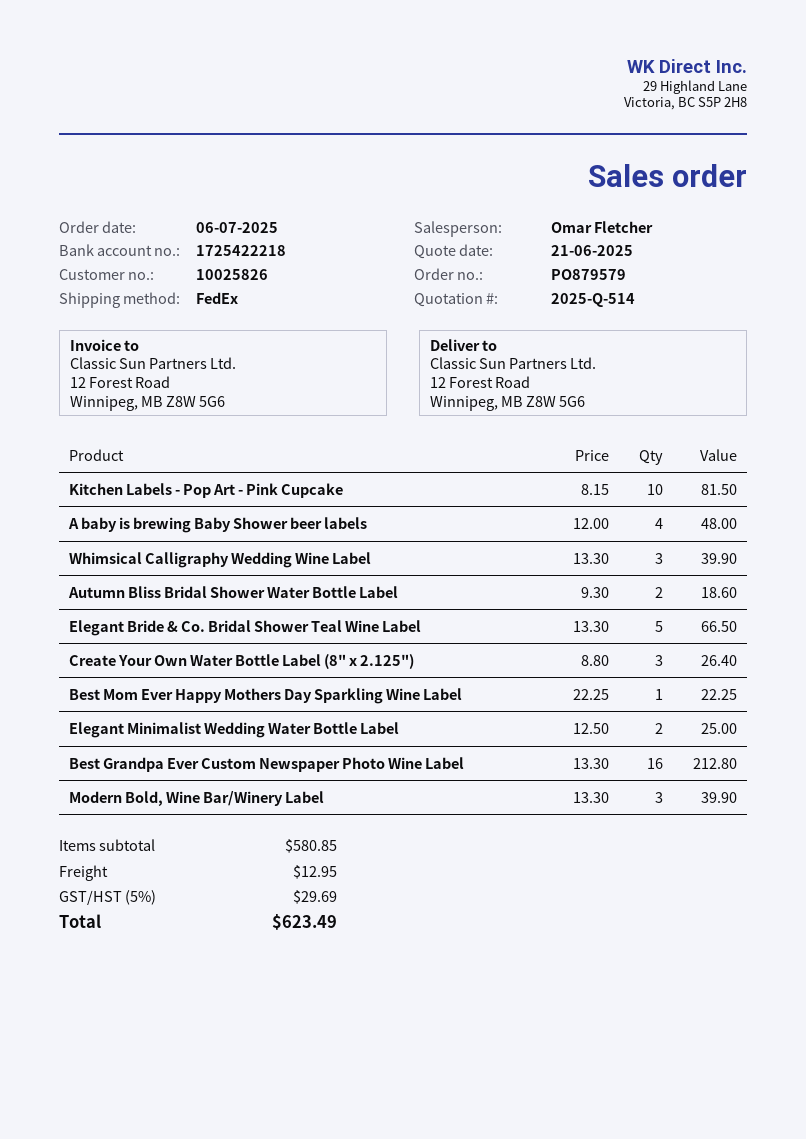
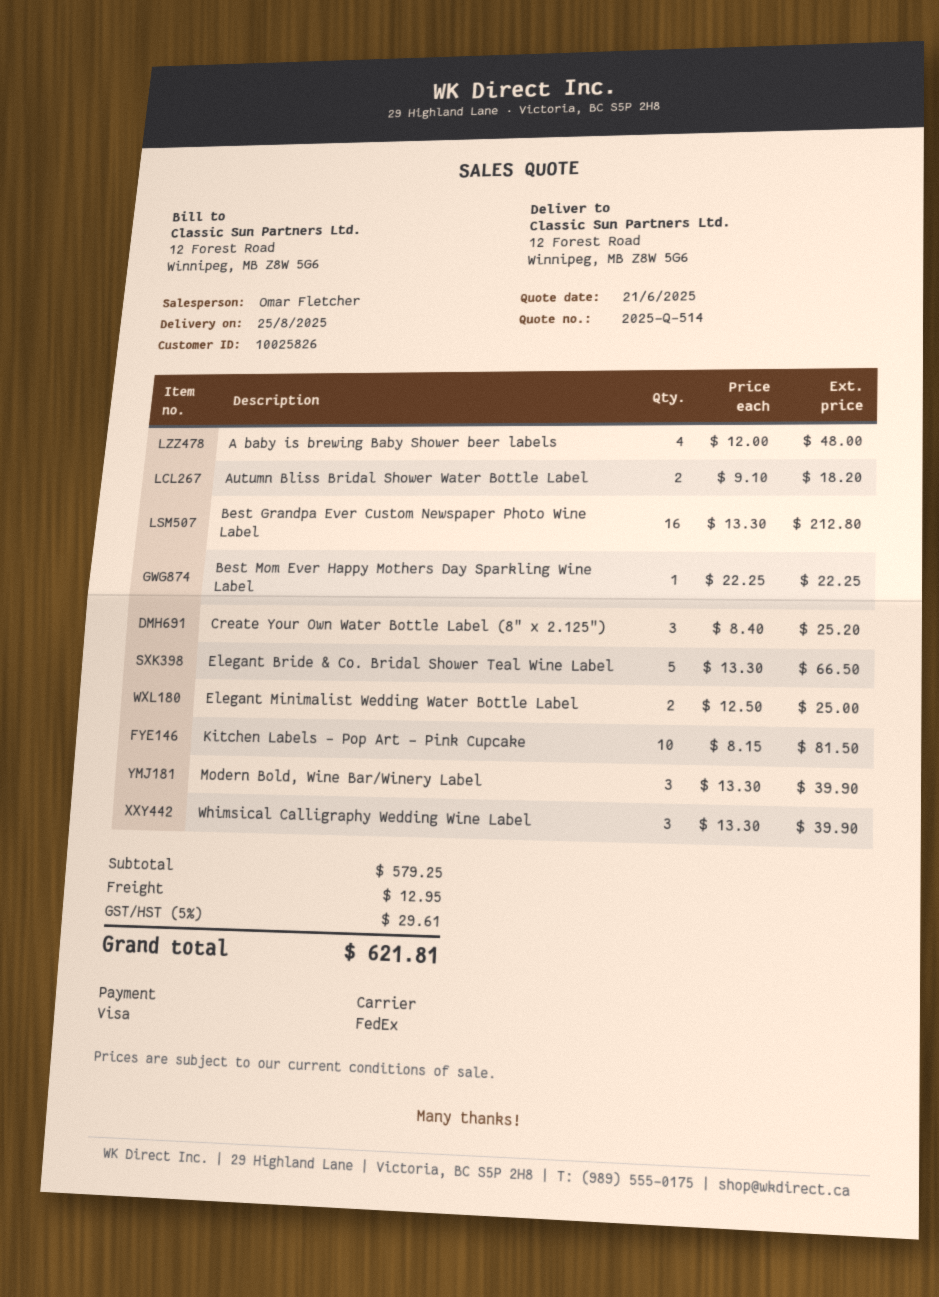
Autumn Bliss Bridal Shower Water Bottle Label: 2 x 9.30 = 18.60 -> 2 x 9.10 = 18.20
Create Your Own Water Bottle Label (8" x 2.125"): 3 x 8.80 = 26.40 -> 3 x 8.40 = 25.20
subtotal: 580.85 -> 579.25
tax: 5% = 29.69 -> 5% = 29.61
total: 623.49 -> 621.81

